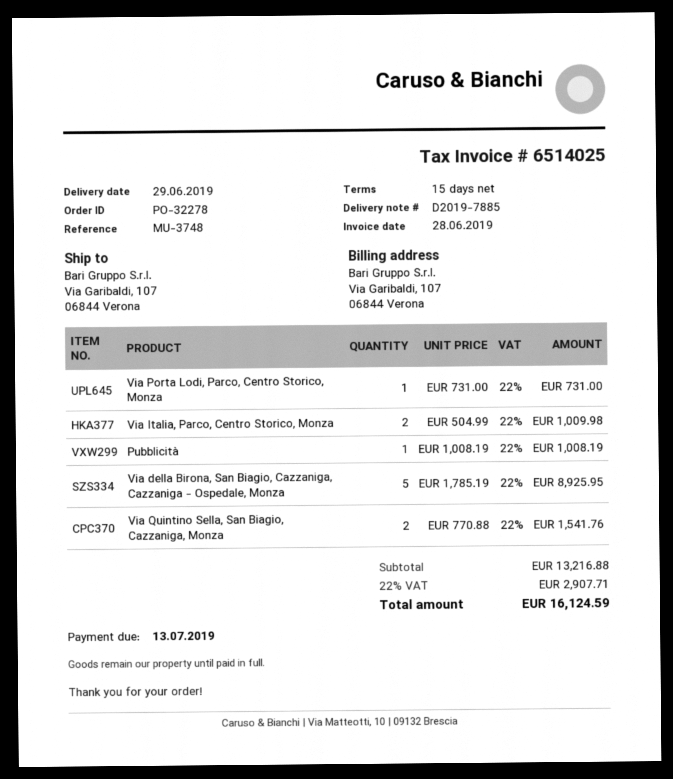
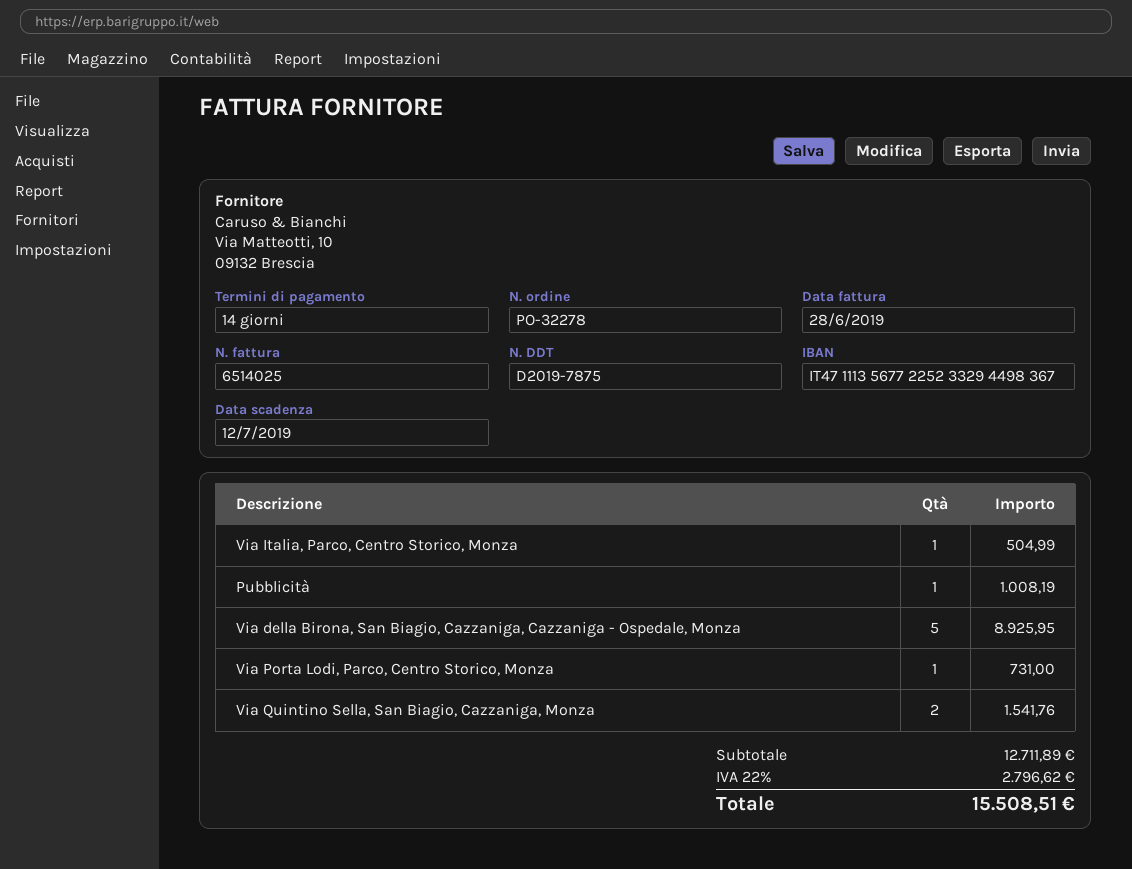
delivery note number: D2019-7885 -> D2019-7875
payment terms: 15 days -> 14 days
due date: 2019-07-13 -> 2019-07-12
Via Italia, Parco, Centro Storico, Monza: 2 for 1009.98 -> 1 for 504.99
subtotal: 13216.88 -> 12711.89
tax: 22% = 2907.71 -> 22% = 2796.62
total: 16124.59 -> 15508.51

